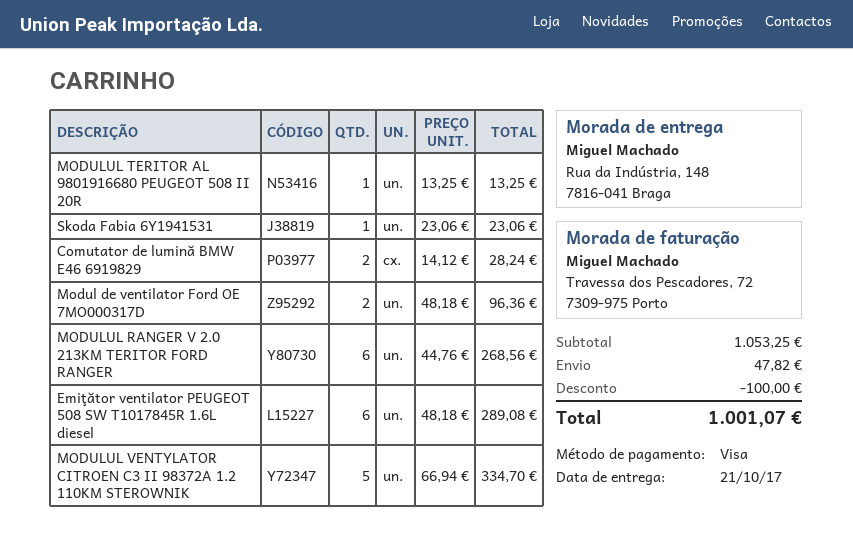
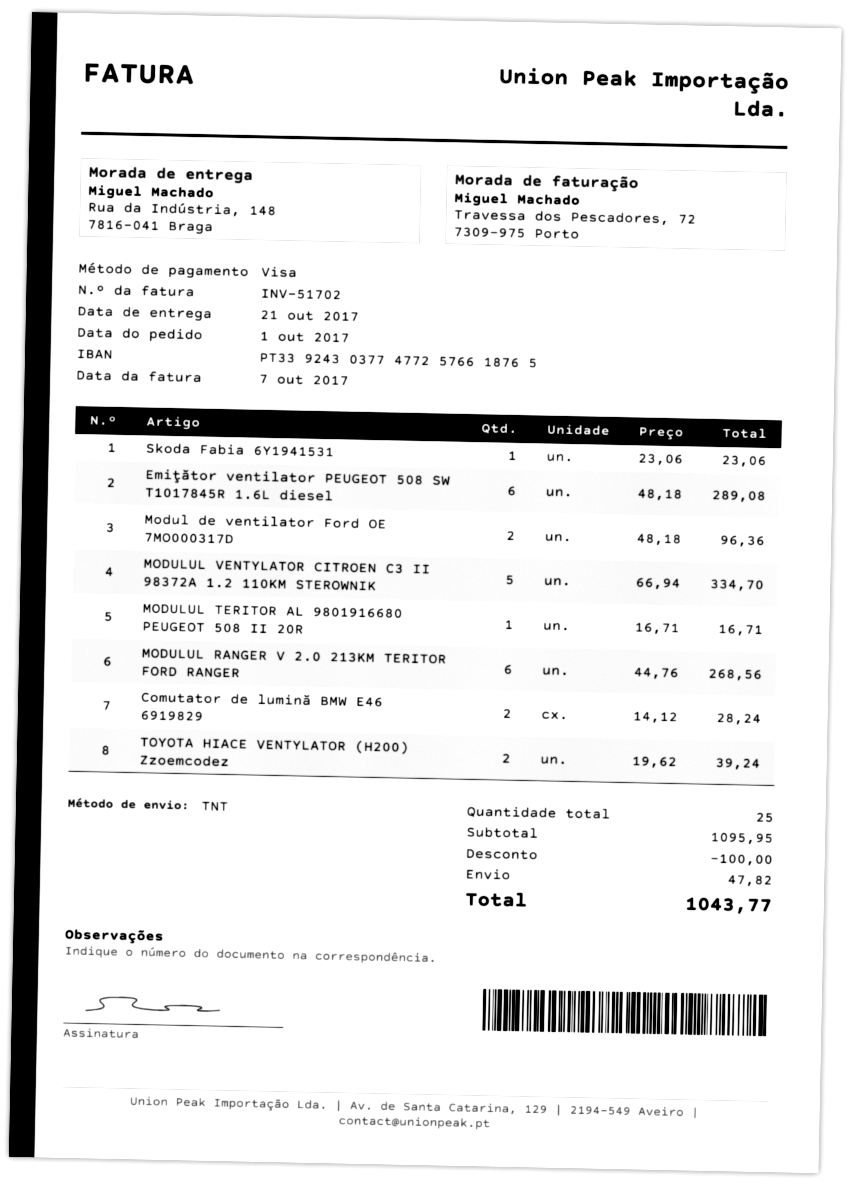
MODULUL TERITOR AL 9801916680 PEUGEOT 508 II 20R: 1 x 13.25 = 13.25 -> 1 x 16.71 = 16.71
TOYOTA HIACE VENTYLATOR (H200) Zzoemcodez: none -> 2 x 19.62 = 39.24
subtotal: 1053.25 -> 1095.95
total: 1001.07 -> 1043.77

